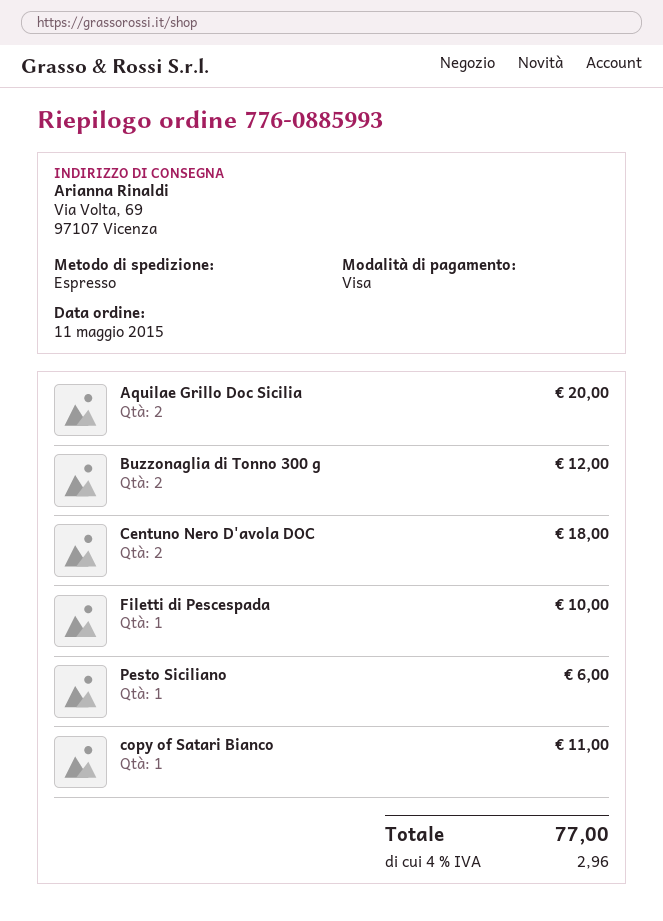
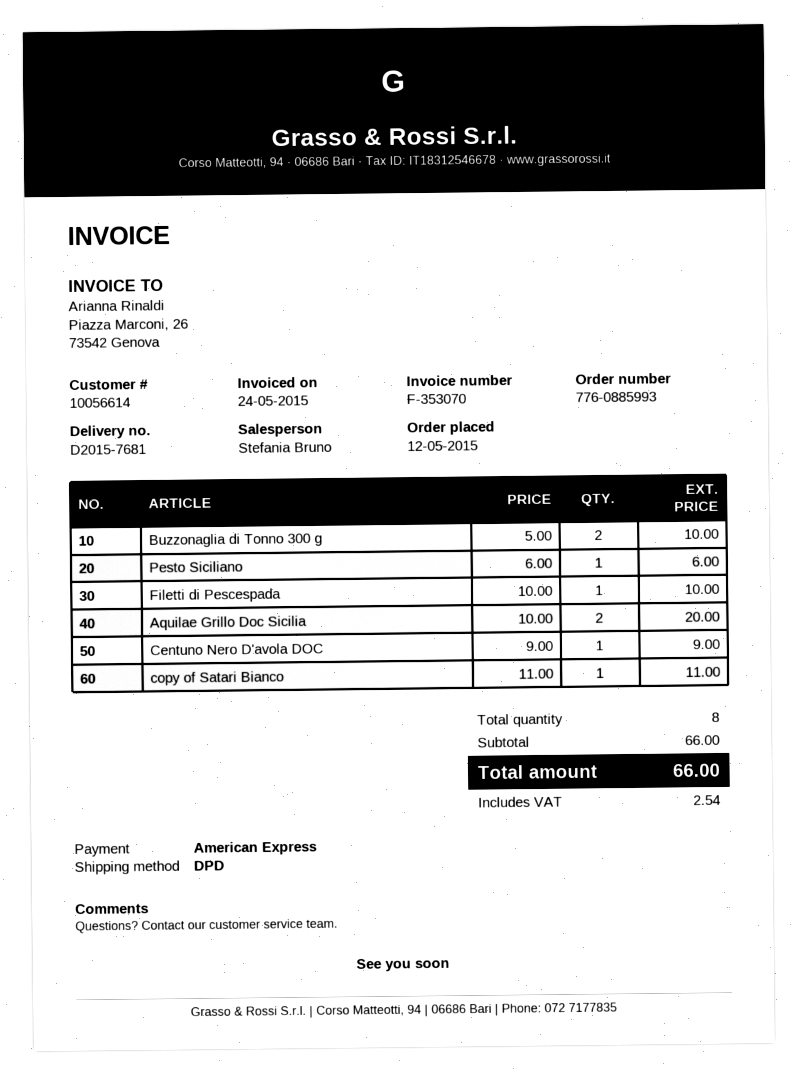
order date: 2015-05-11 -> 2015-05-12
payment method: Visa -> American Express
shipping method: express -> DPD
Buzzonaglia di Tonno 300 g: 2 for 12.00 -> 2 for 10.00
Centuno Nero D'avola DOC: 2 for 18.00 -> 1 for 9.00
tax: 2.96 -> 2.54
total: 77.00 -> 66.00

